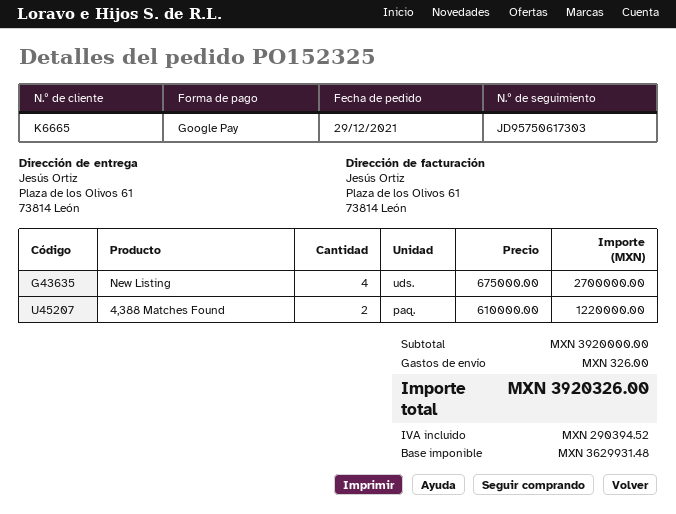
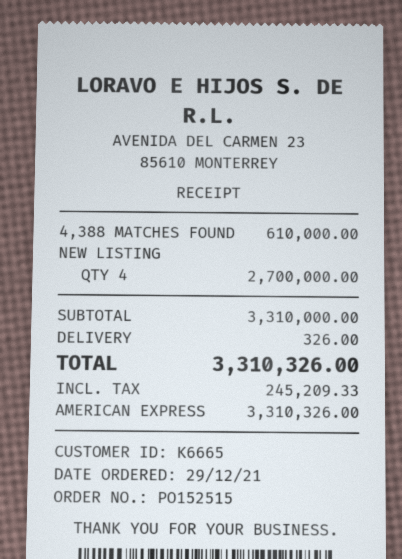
order number: PO152325 -> PO152515
payment method: Google Pay -> American Express
4,388 Matches Found: 2 for 1220000.00 -> 1 for 610000.00
subtotal: 3920000.00 -> 3310000.00
tax: 290394.52 -> 245209.33
total: 3920326.00 -> 3310326.00

